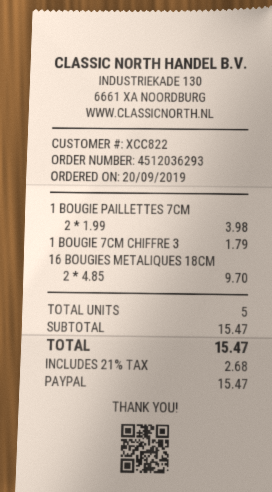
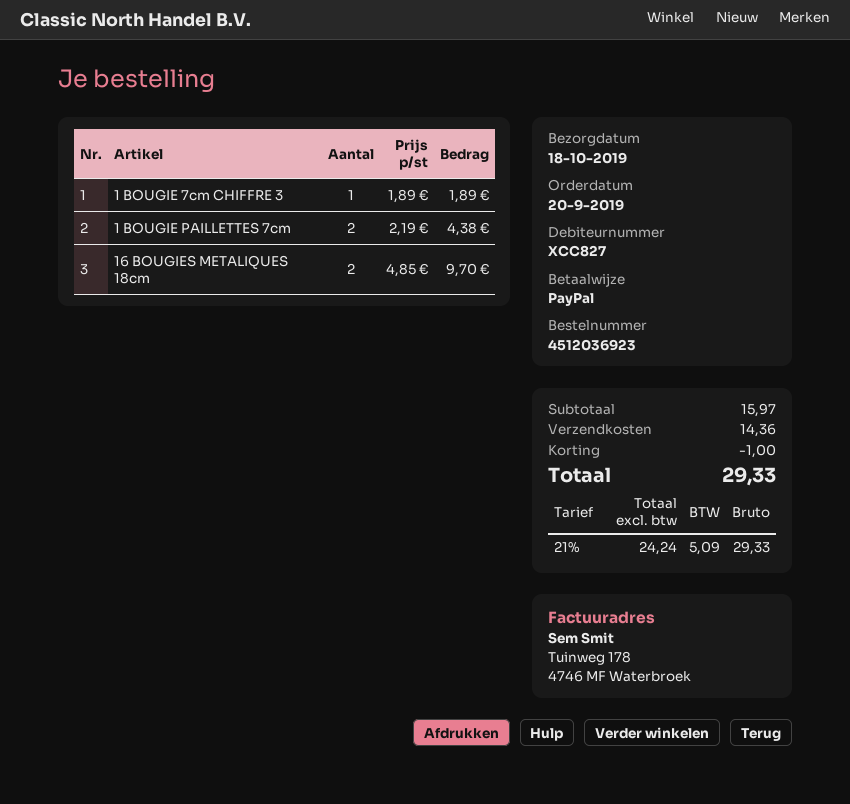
order number: 4512036293 -> 4512036923
customer number: XCC822 -> XCC827
1 BOUGIE PAILLETTES 7CM: 2 x 1.99 = 3.98 -> 2 x 2.19 = 4.38
1 BOUGIE 7CM CHIFFRE 3: 1 x 1.79 = 1.79 -> 1 x 1.89 = 1.89
subtotal: 15.47 -> 15.97
discount: none -> 1.00
shipping: none -> 14.36
tax: 21% = 2.68 -> 21% = 5.09
total: 15.47 -> 29.33

